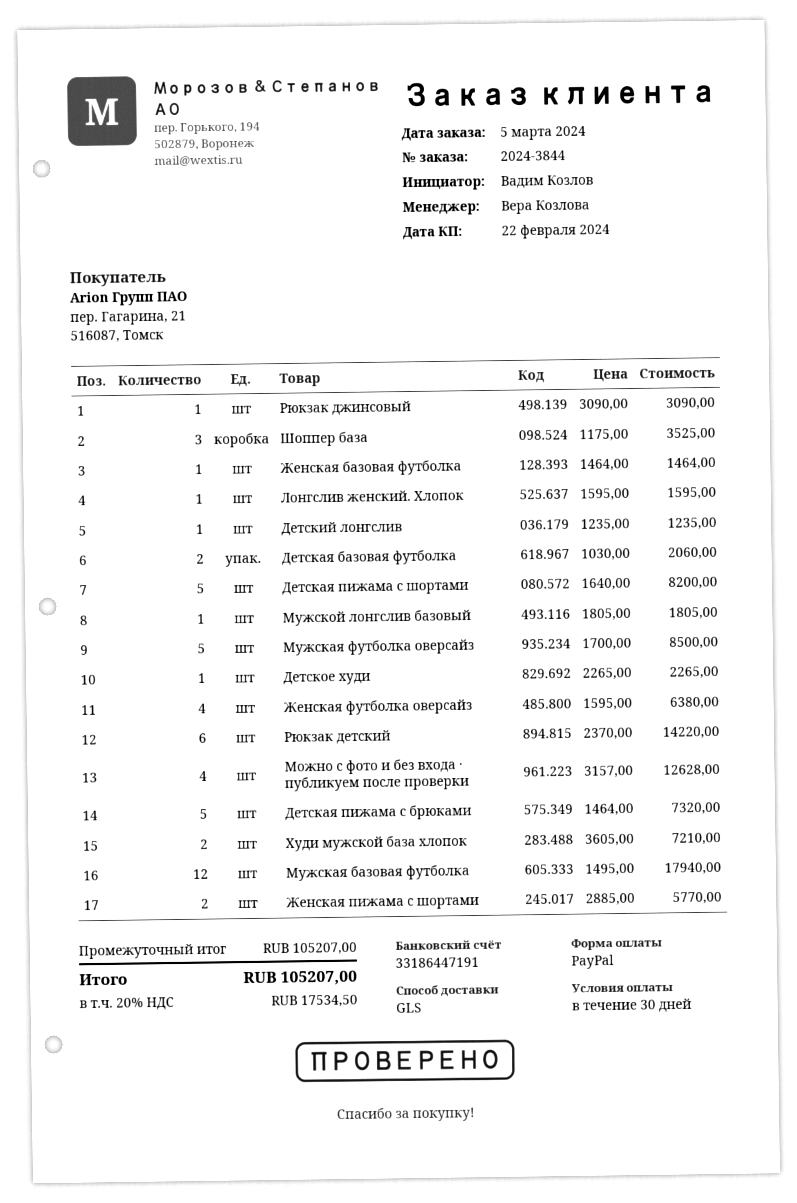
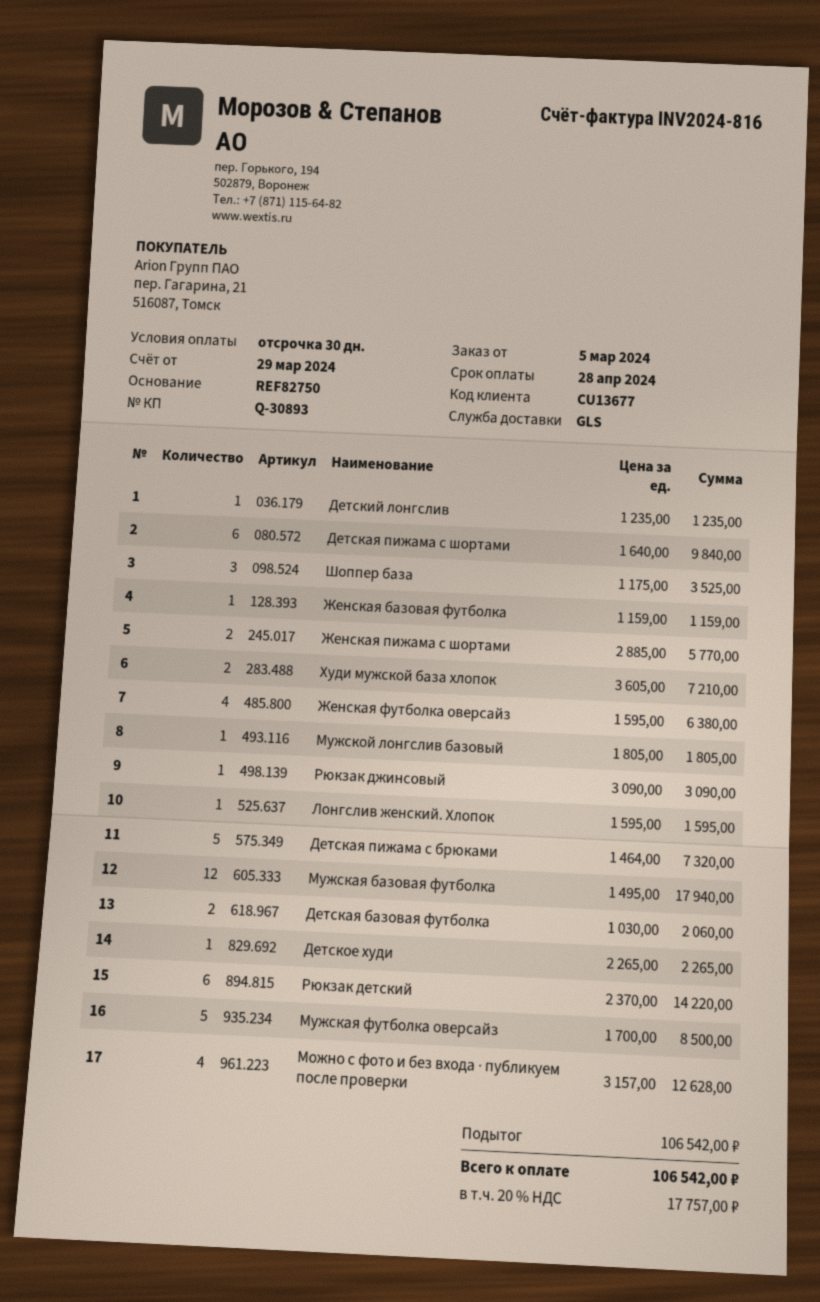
Женская базовая футболка: 1 x 1464.00 = 1464.00 -> 1 x 1159.00 = 1159.00
Детская пижама с шортами: 5 x 1640.00 = 8200.00 -> 6 x 1640.00 = 9840.00
subtotal: 105207.00 -> 106542.00
tax: 20% = 17534.50 -> 20% = 17757.00
total: 105207.00 -> 106542.00

